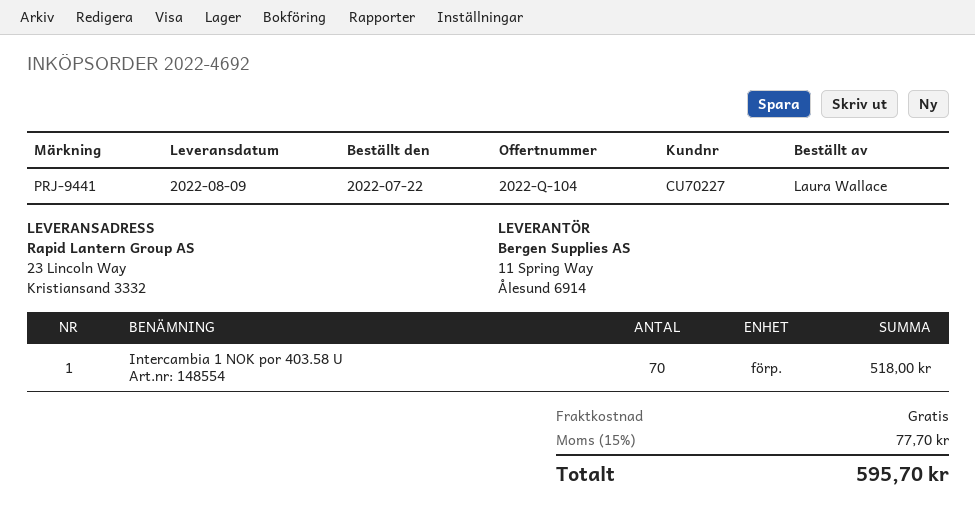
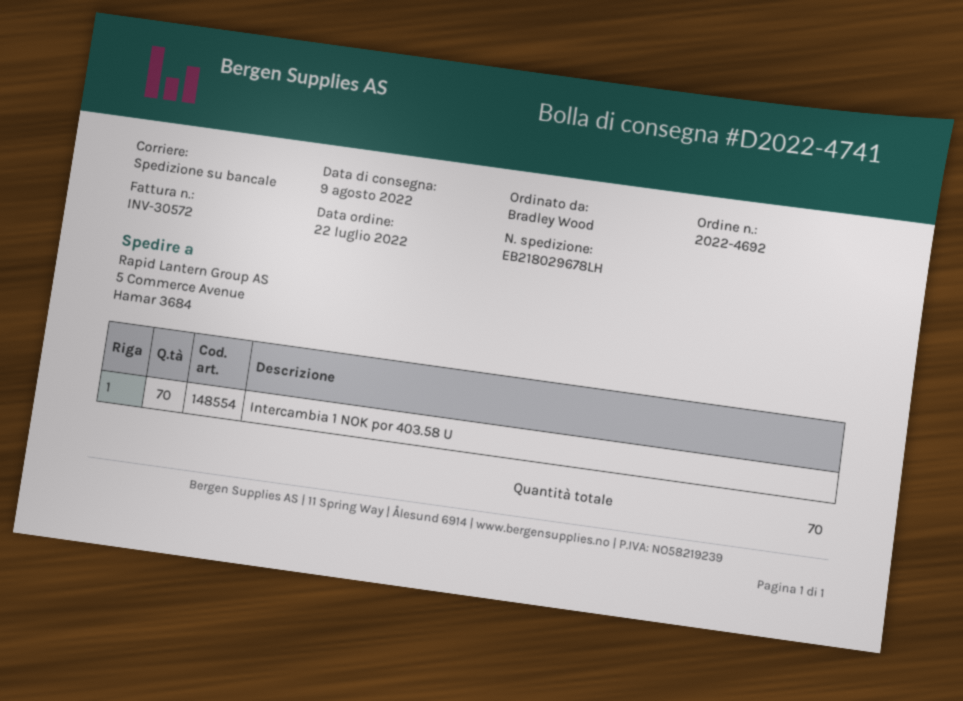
ordered by: Laura Wallace -> Bradley Wood
ship to: 23 Lincoln Way, Kristiansand 3332 -> 5 Commerce Avenue, Hamar 3684

